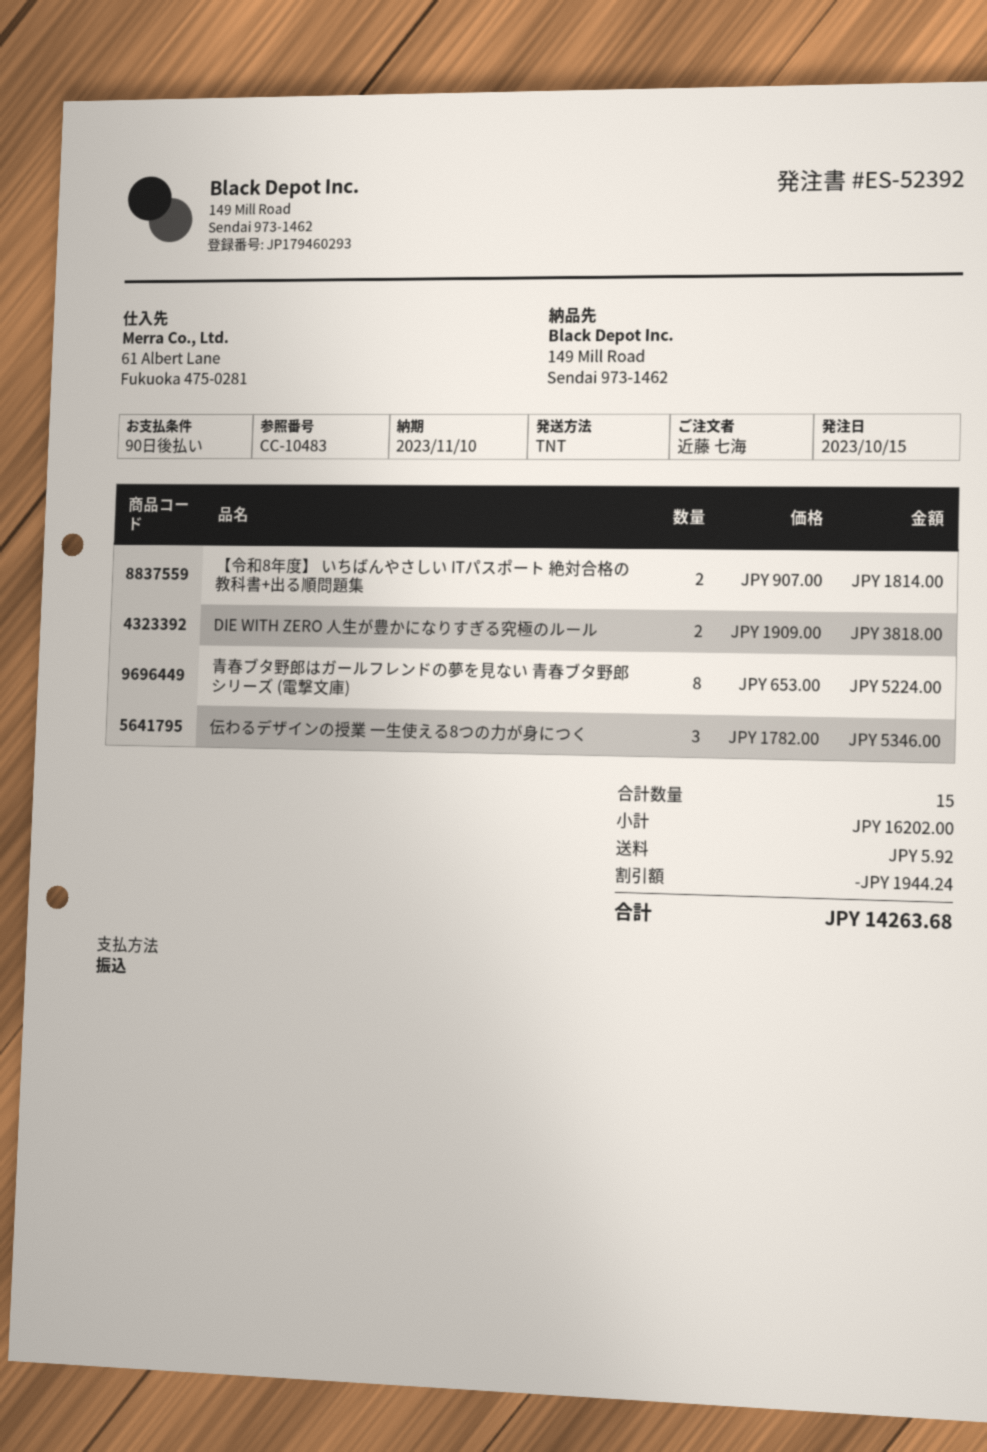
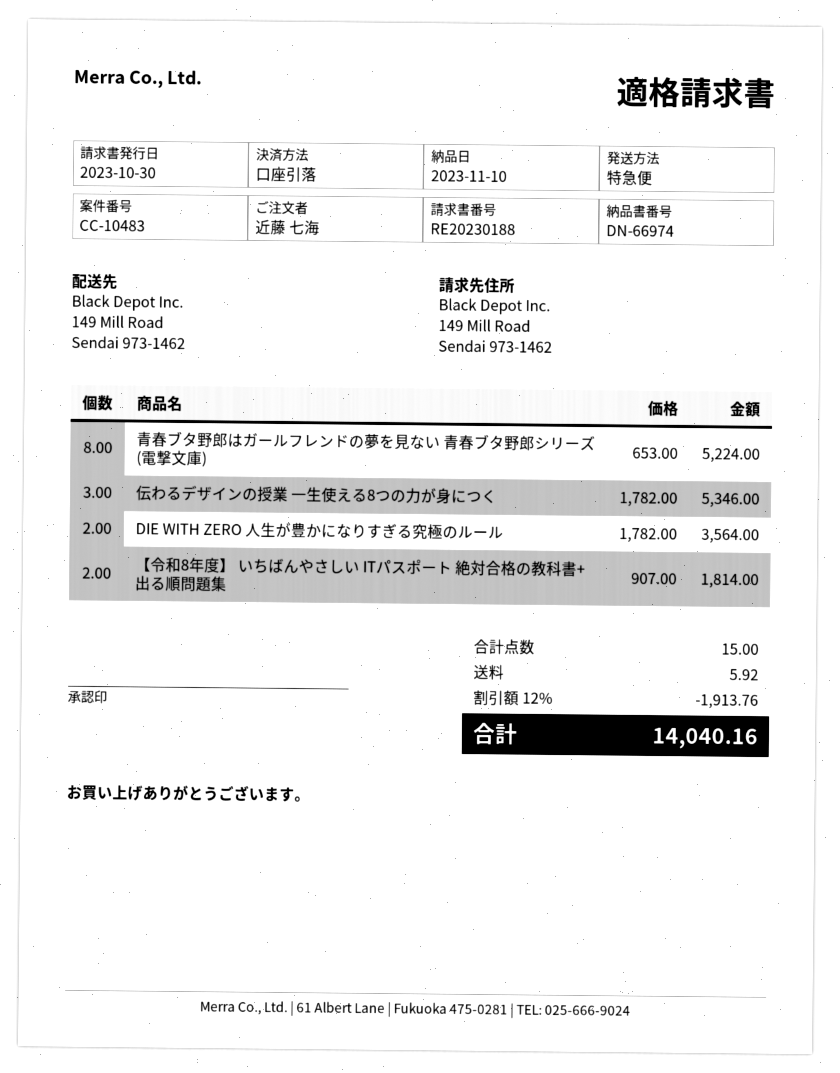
payment method: bank transfer -> direct debit
shipping method: TNT -> express
DIE WITH ZERO 人生が豊かになりすぎる究極のルール: 2 x 1909.00 = 3818.00 -> 2 x 1782.00 = 3564.00
discount: 1944.24 -> 1913.76
total: 14263.68 -> 14040.16

